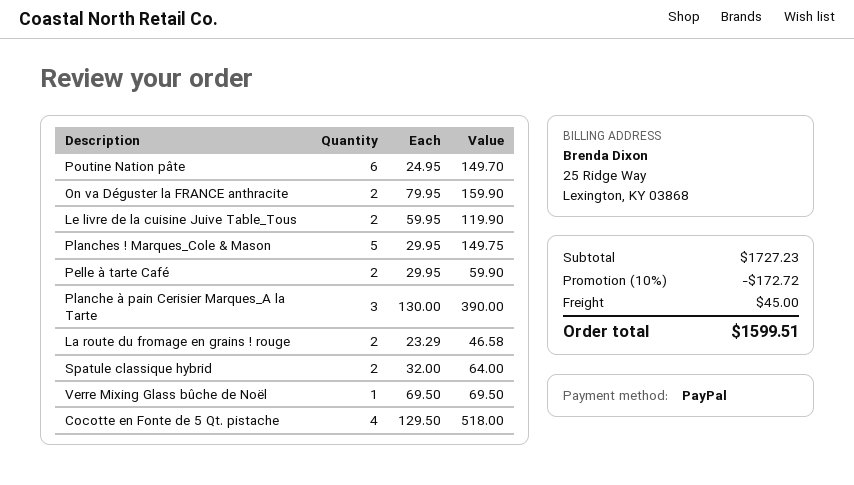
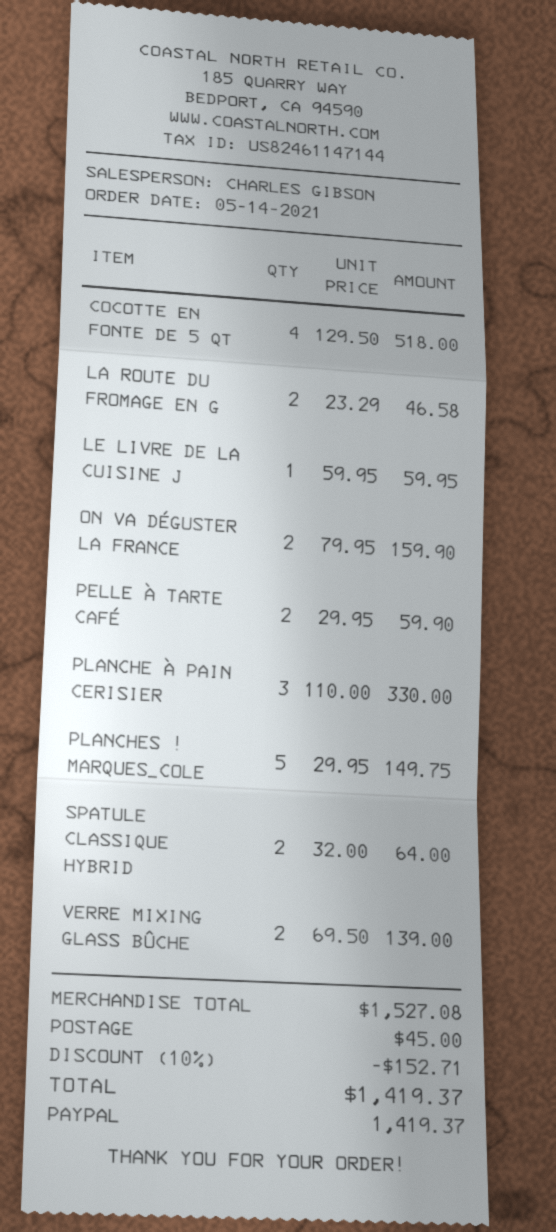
Poutine Nation pâte: 6 x 24.95 = 149.70 -> none
Le livre de la cuisine Juive Table_Tous: 2 x 59.95 = 119.90 -> 1 x 59.95 = 59.95
Planche à pain Cerisier Marques_A la Tarte: 3 x 130.00 = 390.00 -> 3 x 110.00 = 330.00
Verre Mixing Glass bûche de Noël: 1 x 69.50 = 69.50 -> 2 x 69.50 = 139.00
subtotal: 1727.23 -> 1527.08
discount: 10% = 172.72 -> 10% = 152.71
total: 1599.51 -> 1419.37

